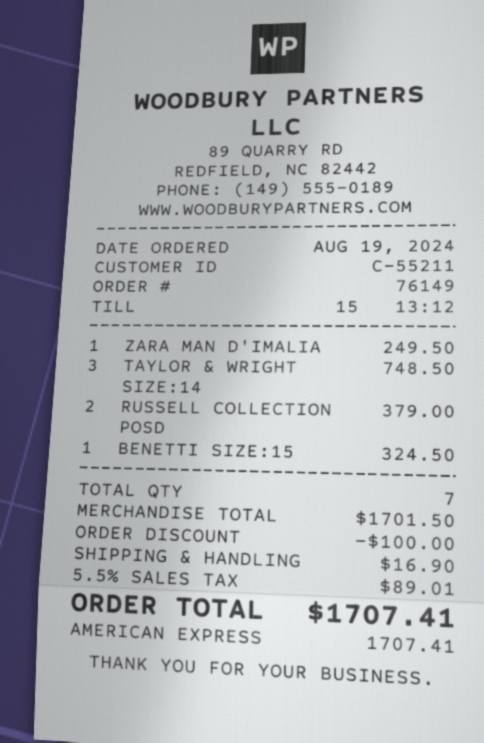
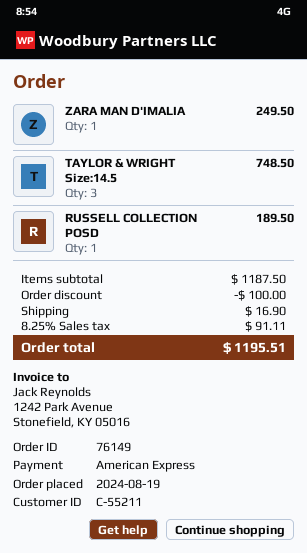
RUSSELL COLLECTION POSD: 2 for 379.00 -> 1 for 189.50
BENETTI SIZE:15: 1 for 324.50 -> none
subtotal: 1701.50 -> 1187.50
tax: 5.5% = 89.01 -> 8.25% = 91.11
total: 1707.41 -> 1195.51

